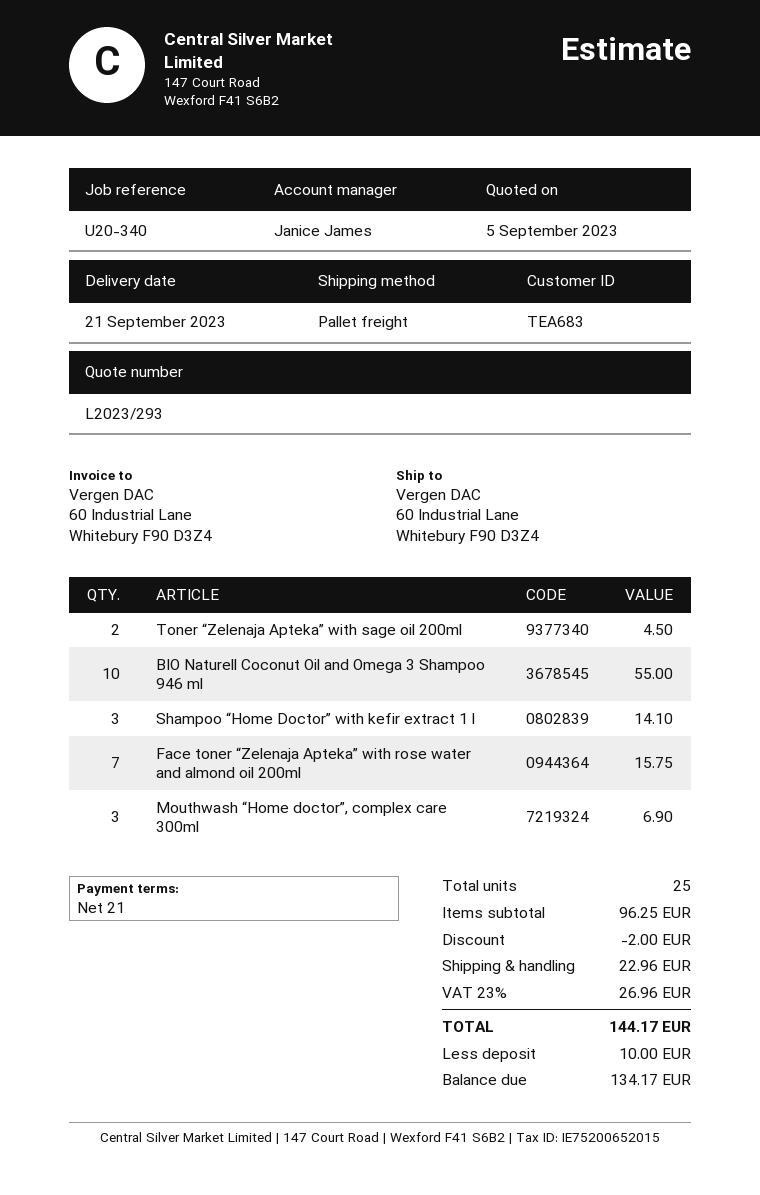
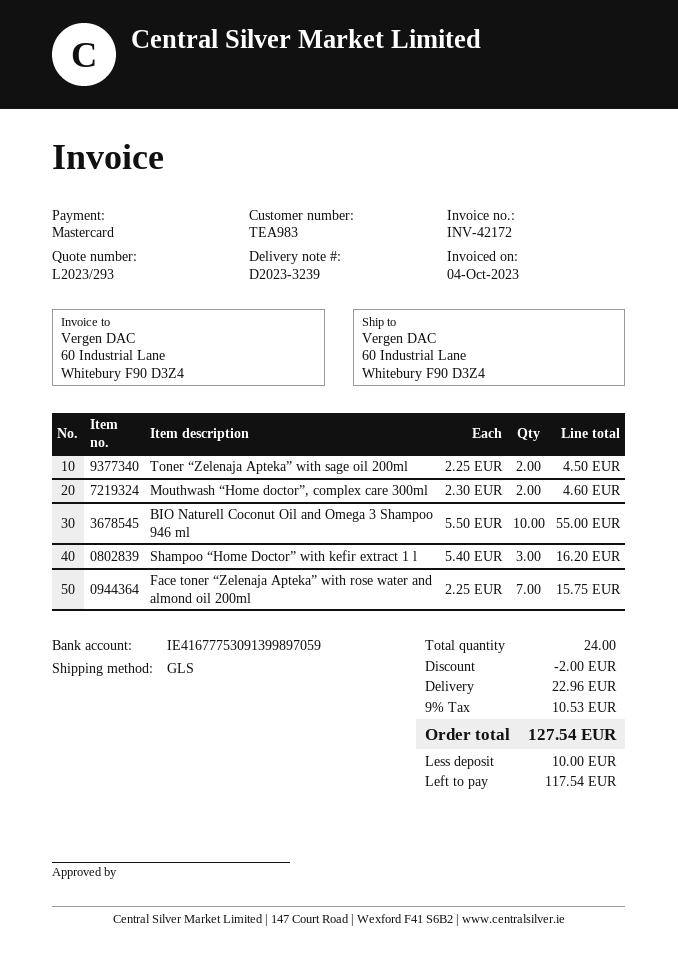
customer number: TEA683 -> TEA983
shipping method: pallet freight -> GLS
Shampoo “Home Doctor” with kefir extract 1 l: 3 for 14.10 -> 3 for 16.20
Mouthwash “Home doctor”, complex care 300ml: 3 for 6.90 -> 2 for 4.60
total quantity: 25 -> 24
tax: 23% = 26.96 -> 9% = 10.53
total: 144.17 -> 127.54
balance: 134.17 -> 117.54

